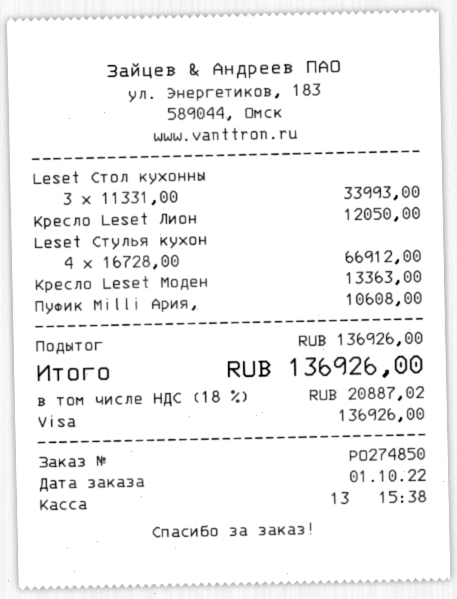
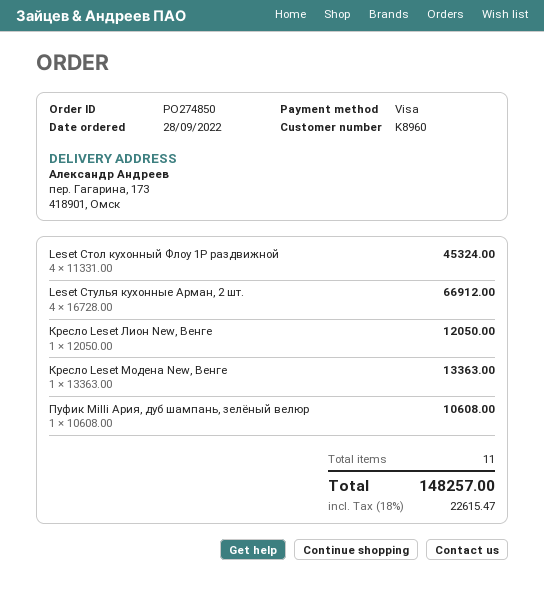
order date: 2022-10-01 -> 2022-09-28
Leset Стол кухонны: 3 x 11331.00 = 33993.00 -> 4 x 11331.00 = 45324.00
tax: 18% = 20887.02 -> 18% = 22615.47
total: 136926.00 -> 148257.00

